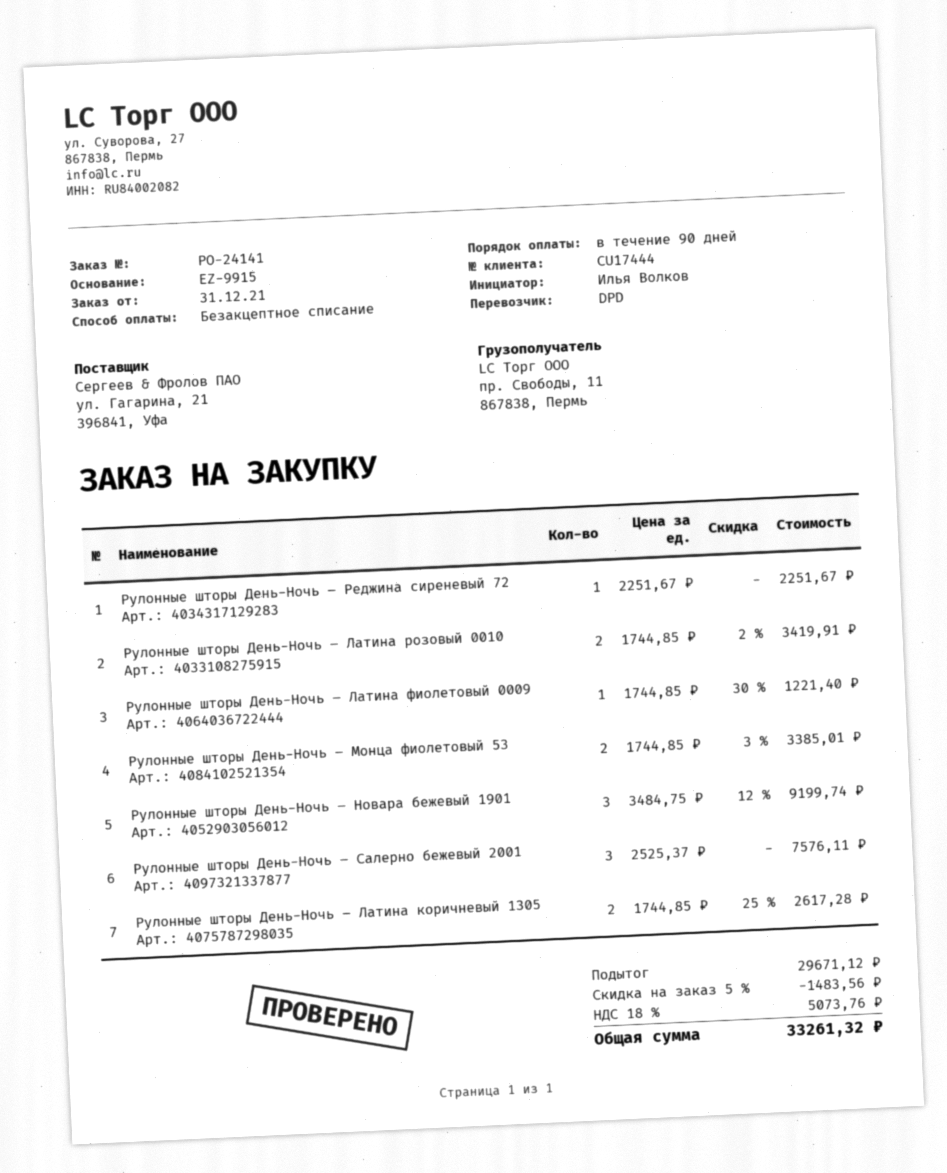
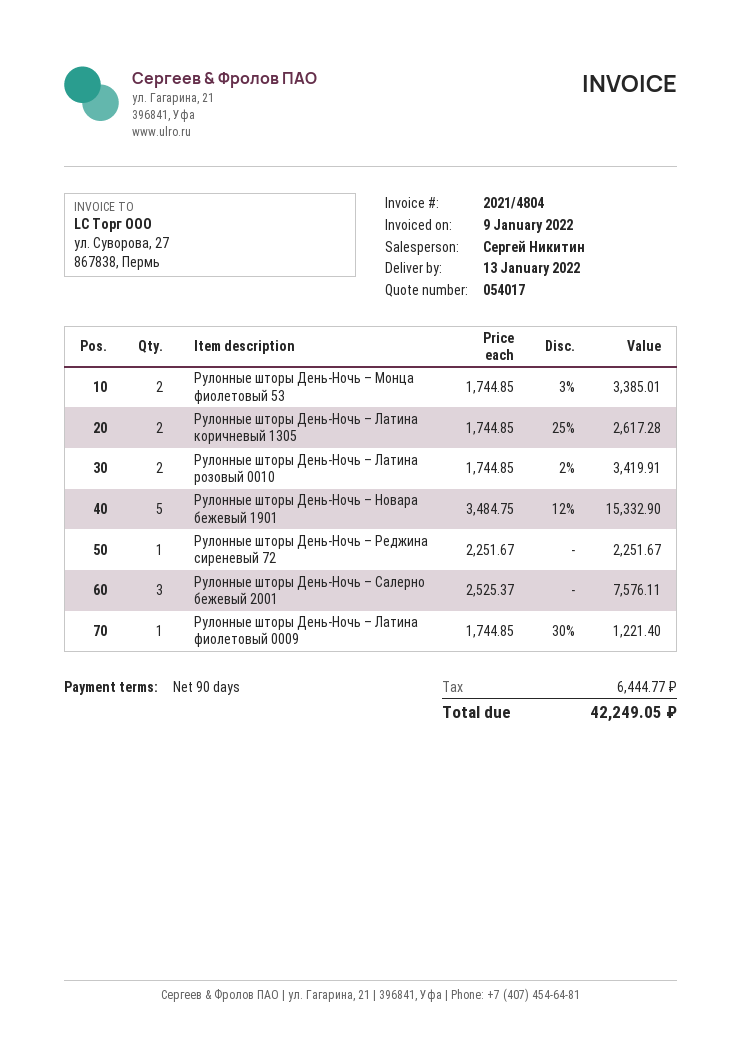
Рулонные шторы День-Ночь – Новара бежевый 1901: 3 x 3484.75 - 12% = 9199.74 -> 5 x 3484.75 - 12% = 15332.90
discount: 5% = 1483.56 -> none
tax: 5073.76 -> 6444.77
total: 33261.32 -> 42249.05

